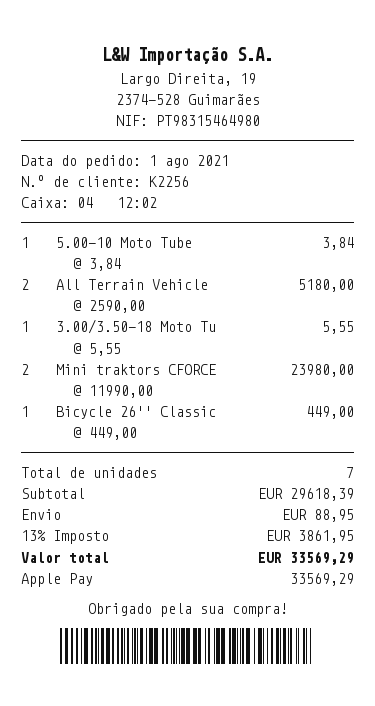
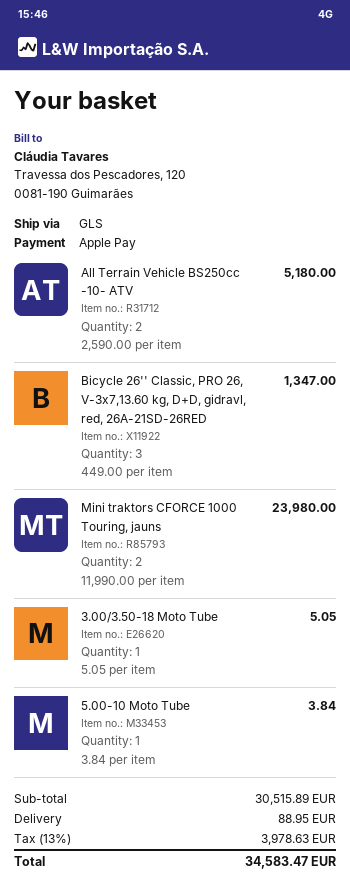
3.00/3.50-18 Moto Tu: 1 x 5.55 = 5.55 -> 1 x 5.05 = 5.05
Bicycle 26'' Classic: 1 x 449.00 = 449.00 -> 3 x 449.00 = 1347.00
subtotal: 29618.39 -> 30515.89
tax: 13% = 3861.95 -> 13% = 3978.63
total: 33569.29 -> 34583.47

